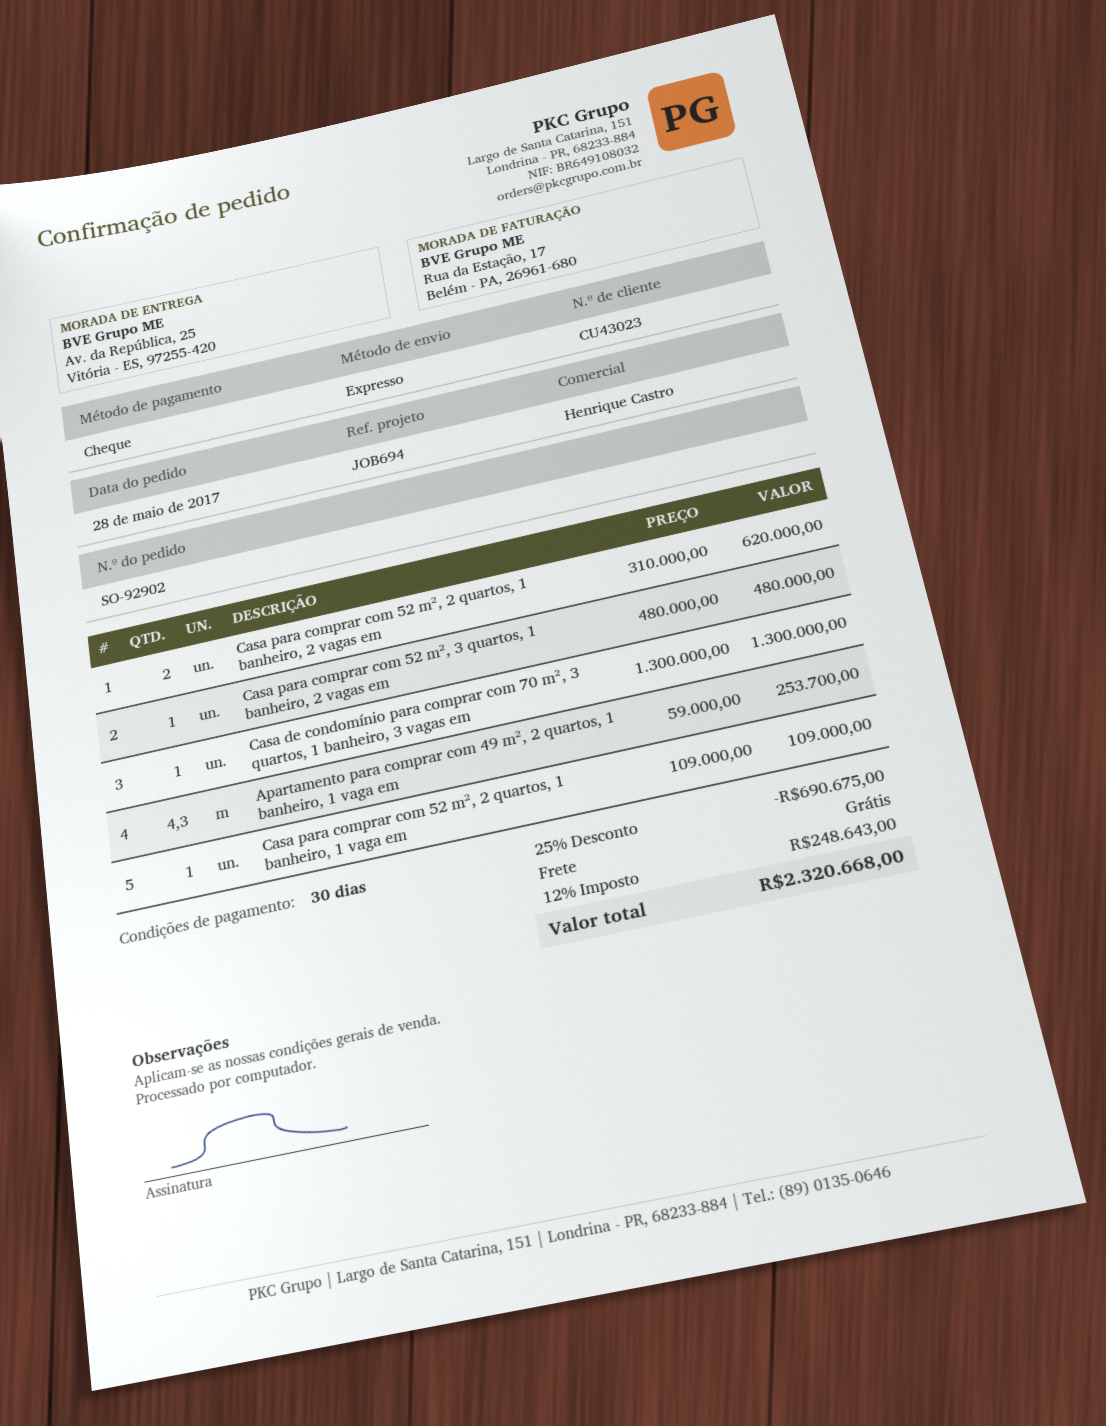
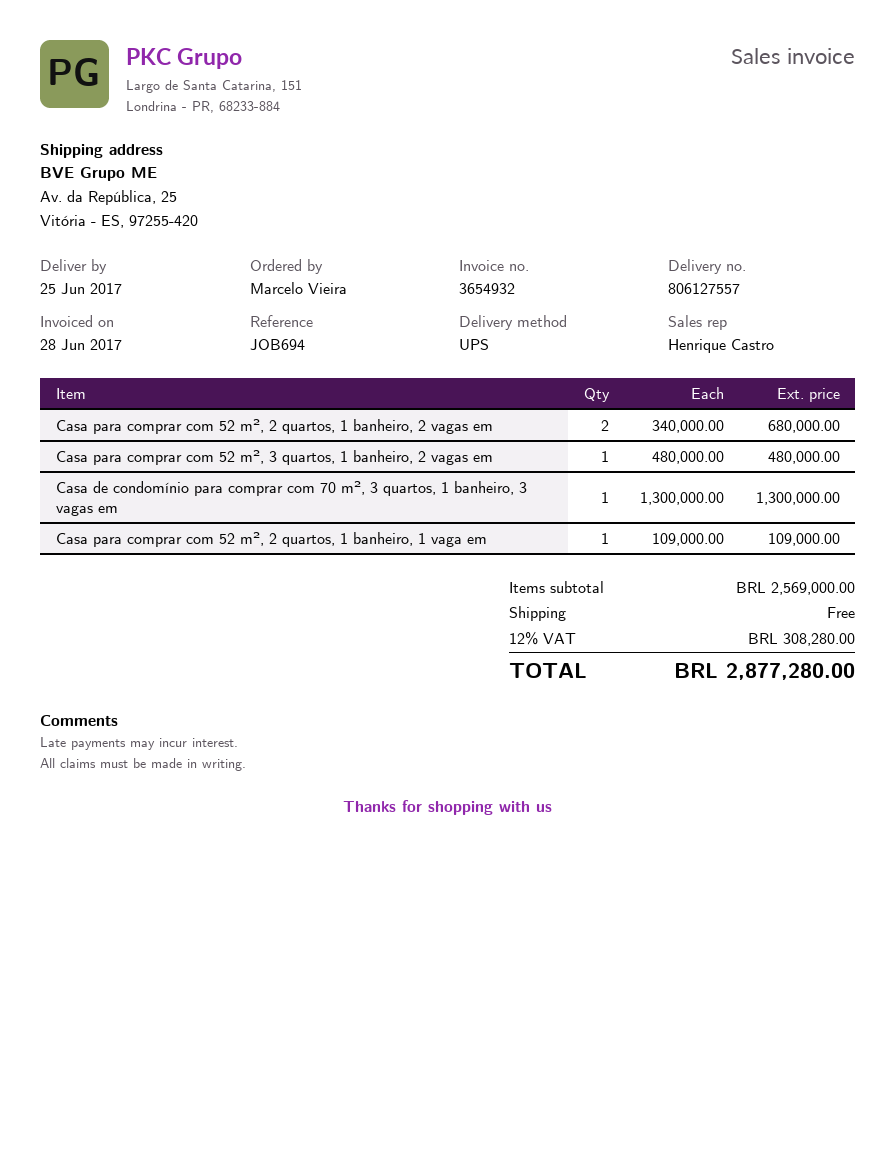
shipping method: express -> UPS
Casa para comprar com 52 m², 2 quartos, 1 banheiro, 2 vagas em: 2 x 310000.00 = 620000.00 -> 2 x 340000.00 = 680000.00
Apartamento para comprar com 49 m², 2 quartos, 1 banheiro, 1 vaga em: 4.3 x 59000.00 = 253700.00 -> none
discount: 25% = 690675.00 -> none
tax: 12% = 248643.00 -> 12% = 308280.00
total: 2320668.00 -> 2877280.00

